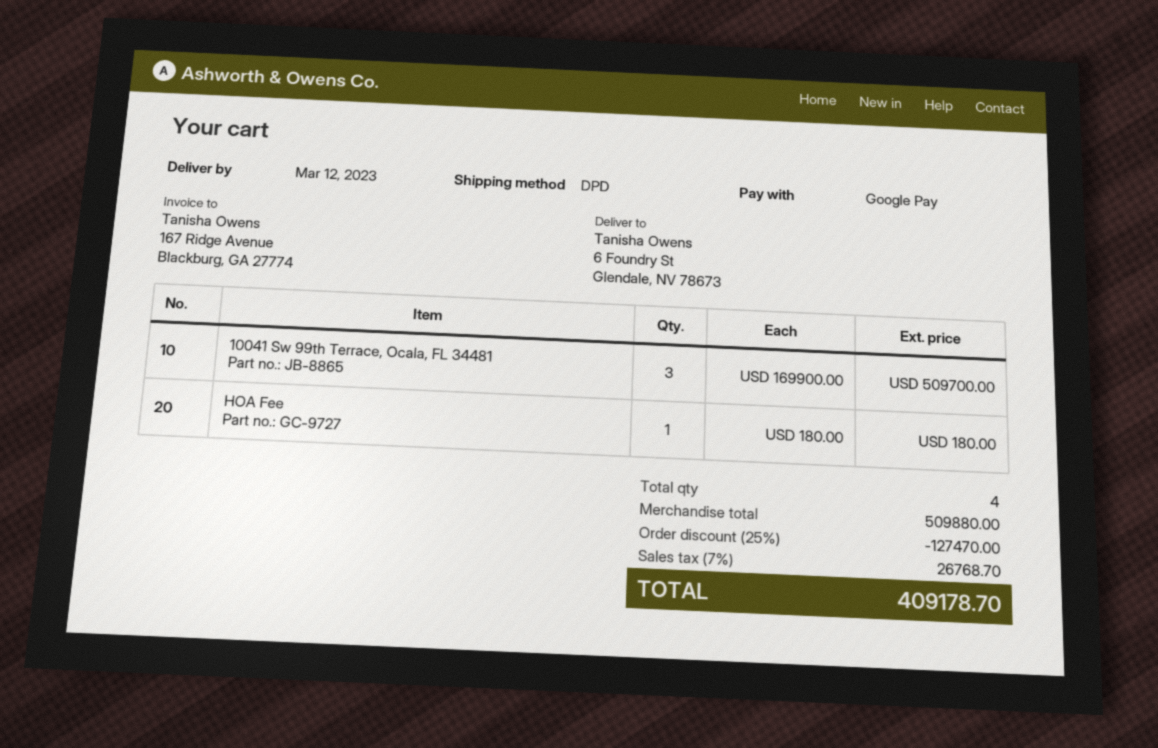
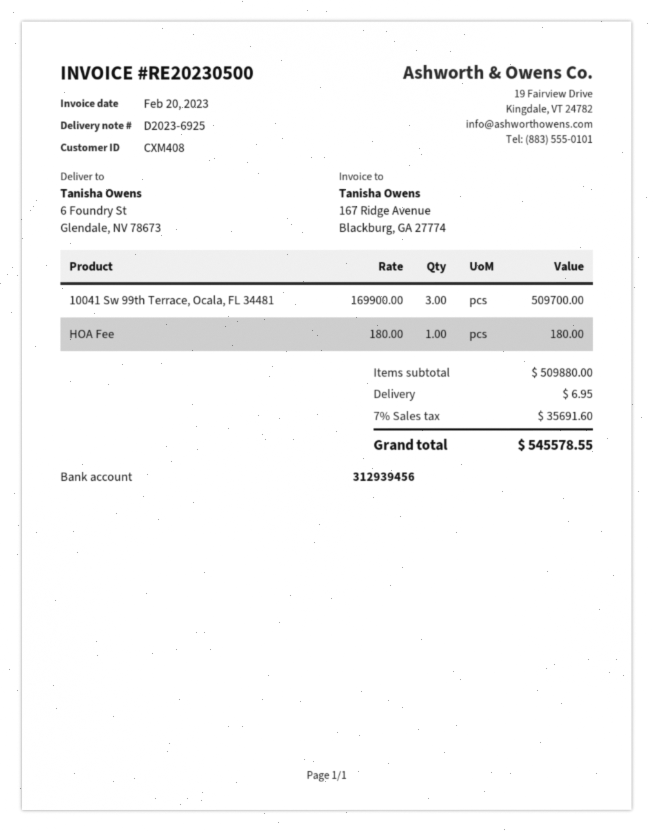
discount: 25% = 127470.00 -> none
shipping: none -> 6.95
tax: 7% = 26768.70 -> 7% = 35691.60
total: 409178.70 -> 545578.55

